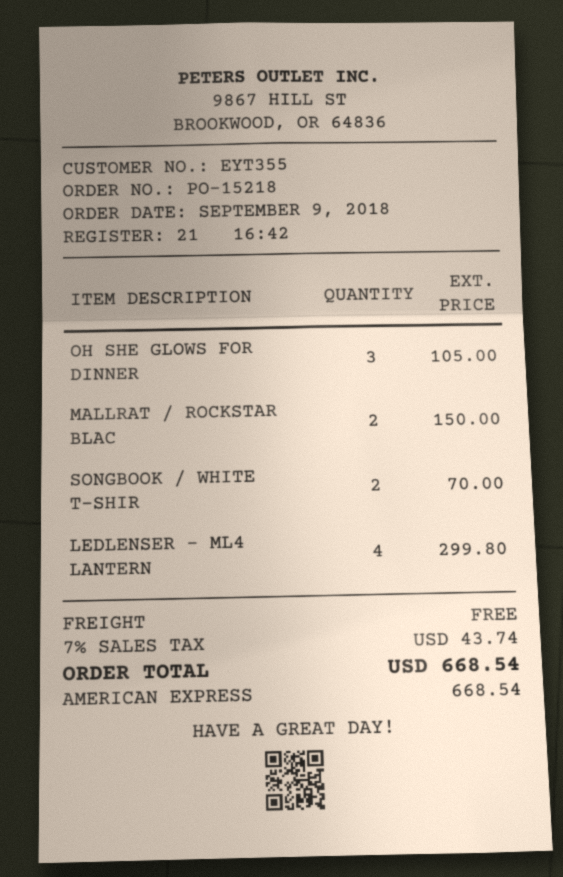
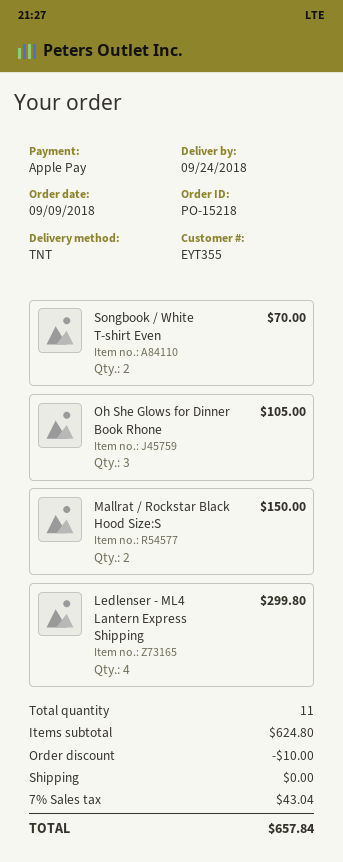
payment method: American Express -> Apple Pay
discount: none -> 10.00
tax: 7% = 43.74 -> 7% = 43.04
total: 668.54 -> 657.84

